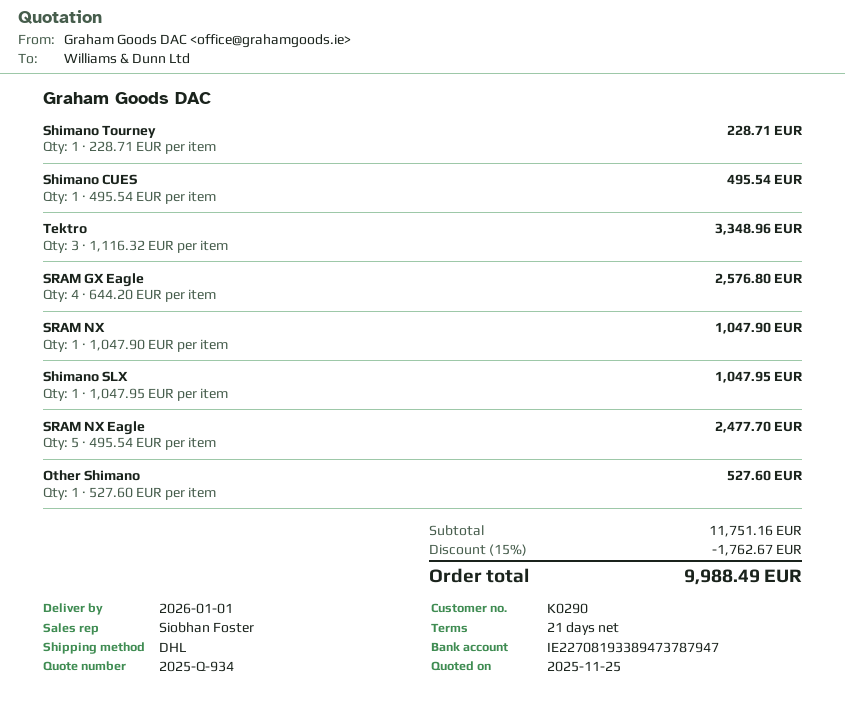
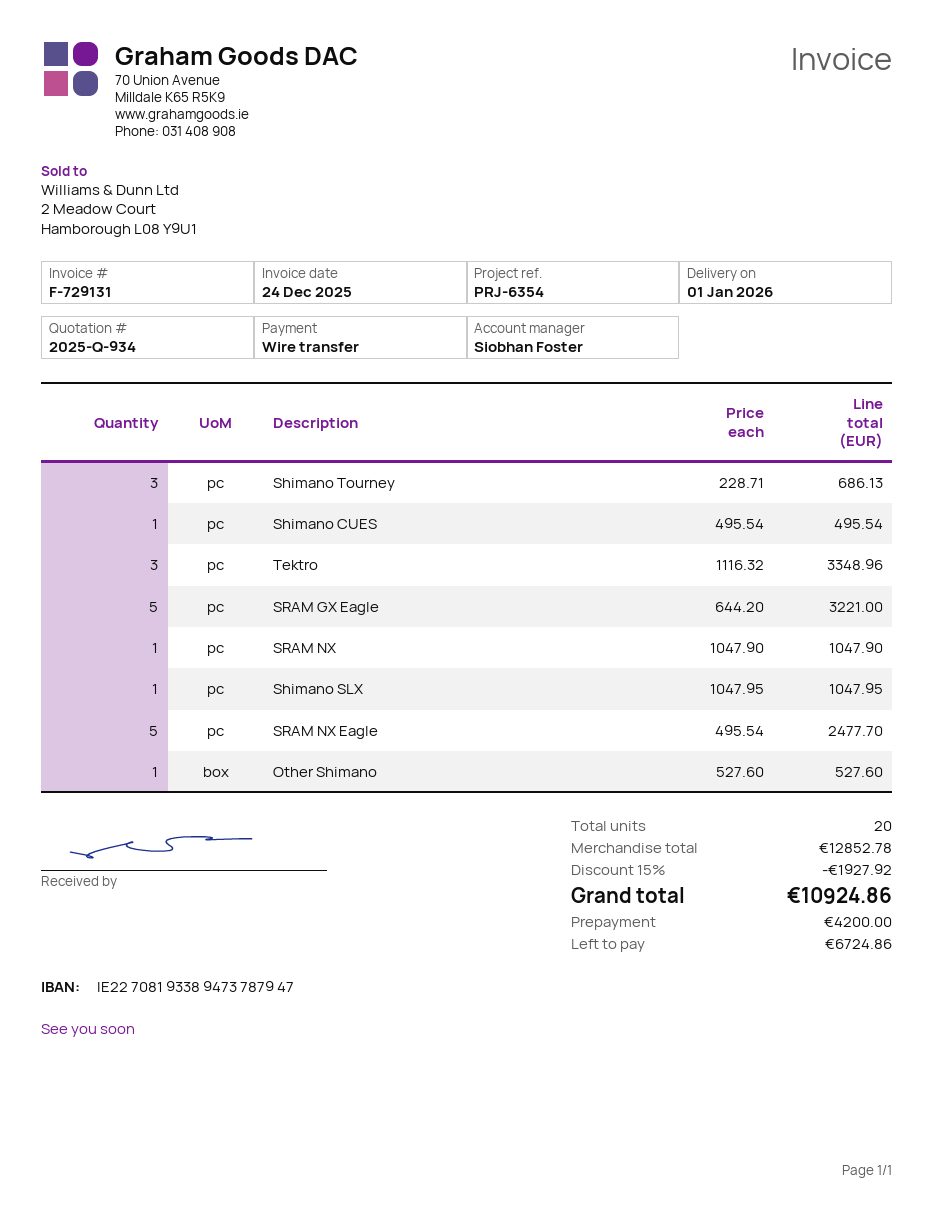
Shimano Tourney: 1 x 228.71 = 228.71 -> 3 x 228.71 = 686.13
SRAM GX Eagle: 4 x 644.20 = 2576.80 -> 5 x 644.20 = 3221.00
subtotal: 11751.16 -> 12852.78
discount: 15% = 1762.67 -> 15% = 1927.92
total: 9988.49 -> 10924.86

